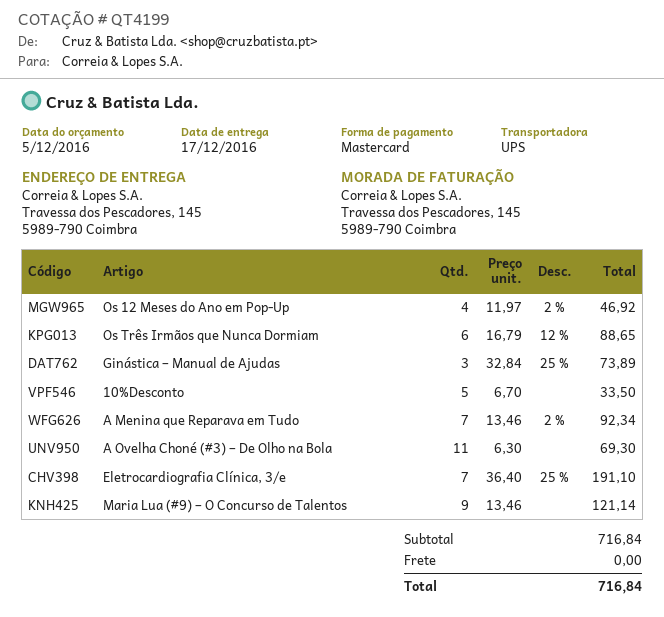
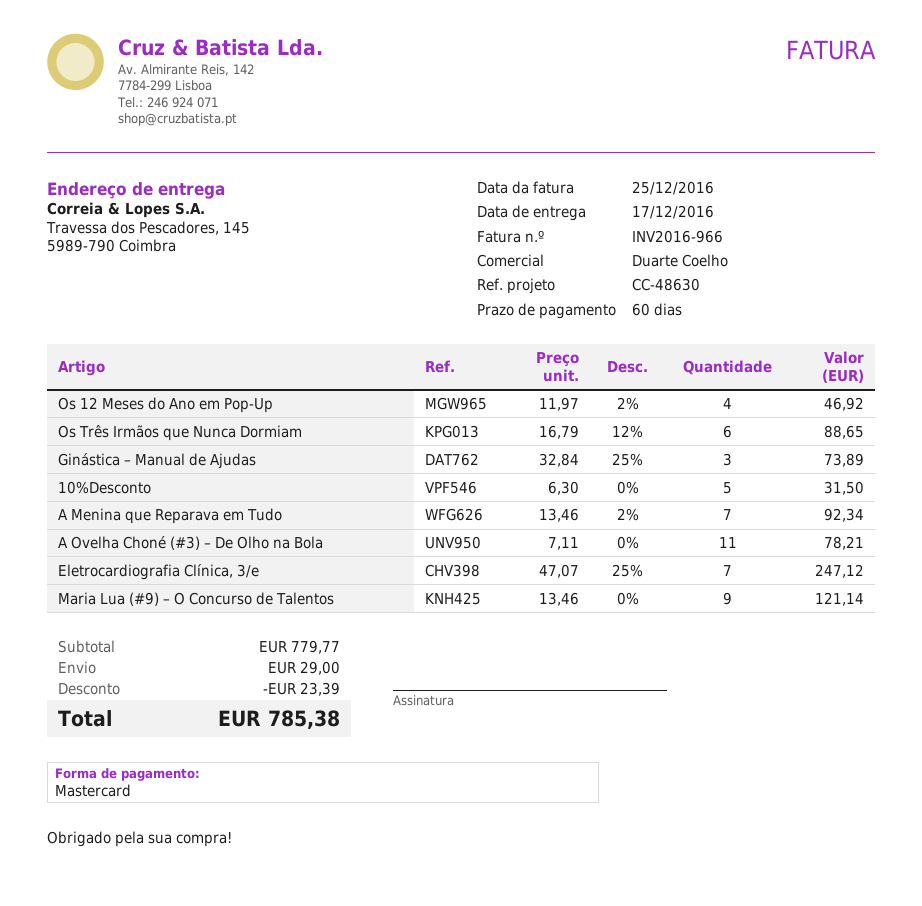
10%Desconto: 5 x 6.70 = 33.50 -> 5 x 6.30 = 31.50
A Ovelha Choné (#3) – De Olho na Bola: 11 x 6.30 = 69.30 -> 11 x 7.11 = 78.21
Eletrocardiografia Clínica, 3/e: 7 x 36.40 - 25% = 191.10 -> 7 x 47.07 - 25% = 247.12
subtotal: 716.84 -> 779.77
discount: none -> 23.39
shipping: 0.00 -> 29.00
total: 716.84 -> 785.38

